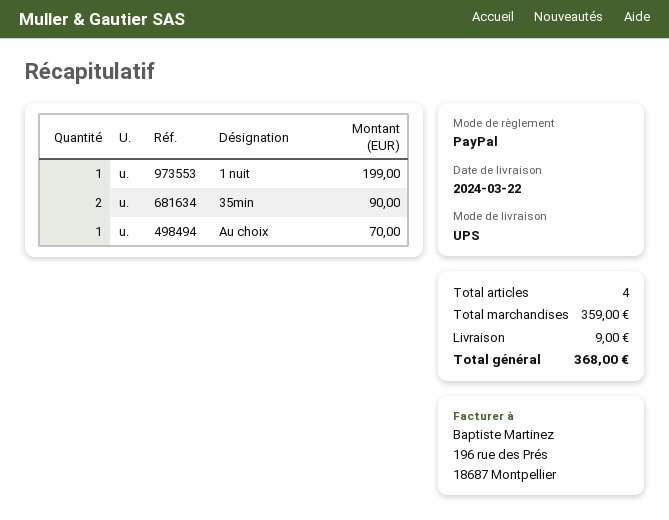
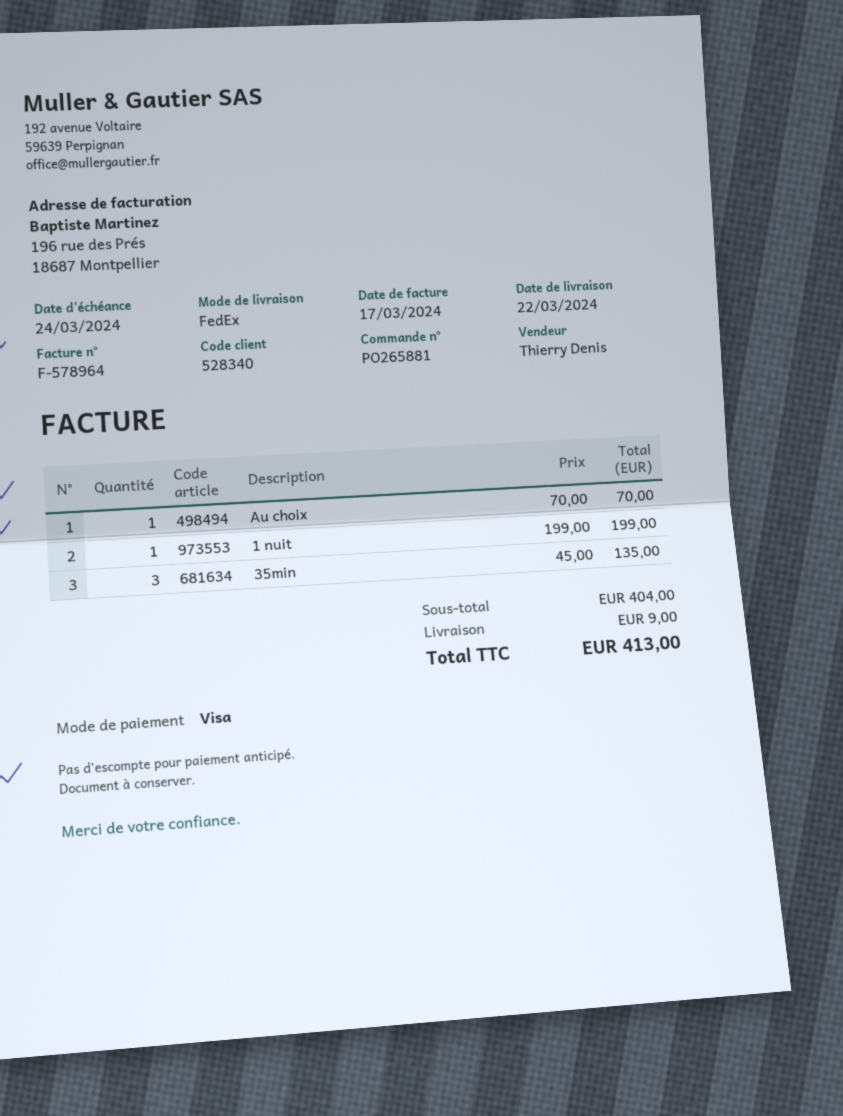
payment method: PayPal -> Visa
shipping method: UPS -> FedEx
35min: 2 for 90.00 -> 3 for 135.00
subtotal: 359.00 -> 404.00
total: 368.00 -> 413.00

